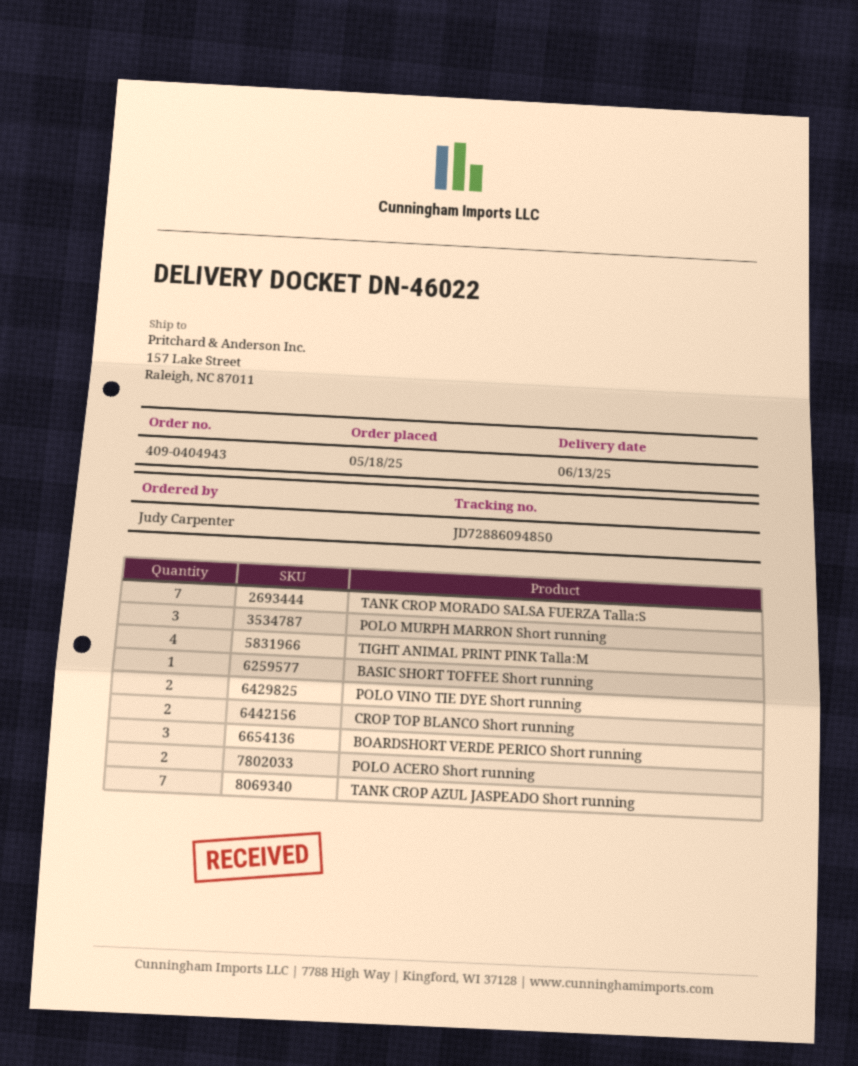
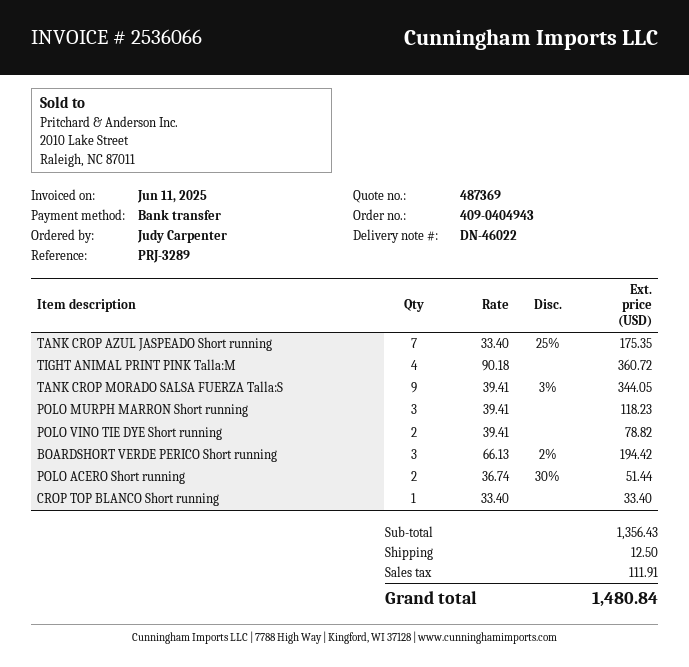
TANK CROP MORADO SALSA FUERZA Talla:S: 7 -> 9
BASIC SHORT TOFFEE Short running: 1 -> none
CROP TOP BLANCO Short running: 2 -> 1

